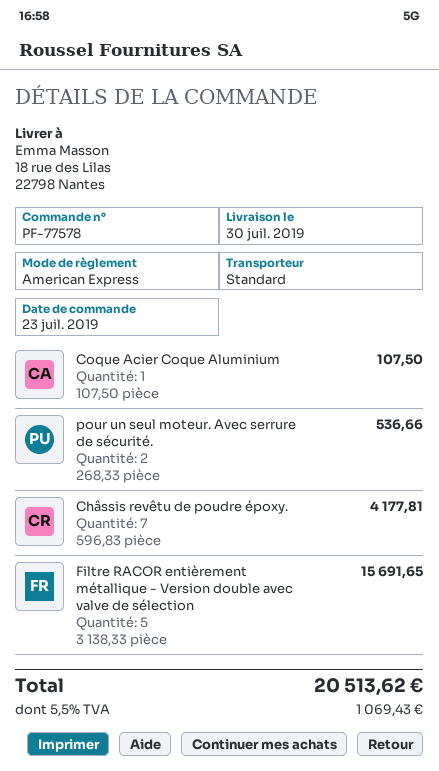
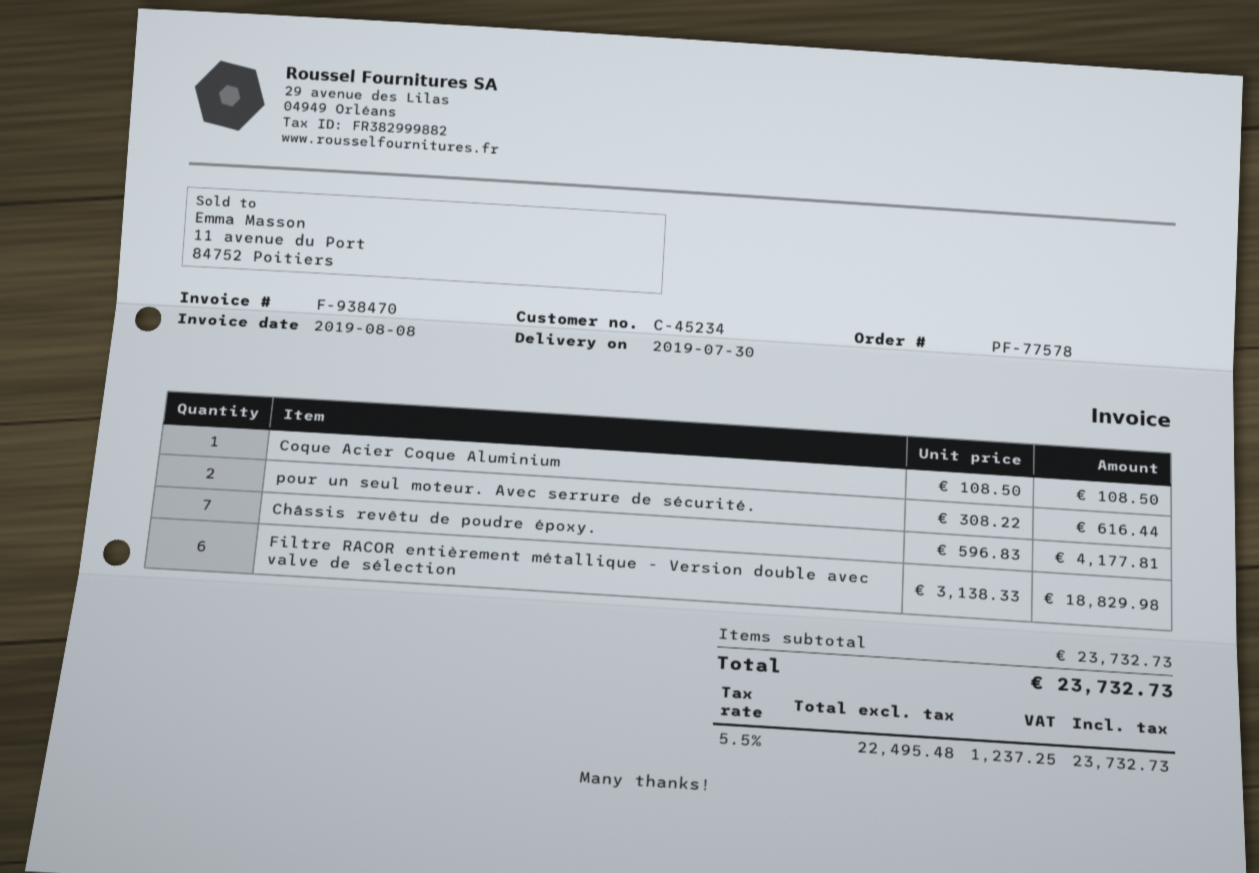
Coque Acier Coque Aluminium: 1 x 107.50 = 107.50 -> 1 x 108.50 = 108.50
pour un seul moteur. Avec serrure de sécurité.: 2 x 268.33 = 536.66 -> 2 x 308.22 = 616.44
Filtre RACOR entièrement métallique - Version double avec valve de sélection: 5 x 3138.33 = 15691.65 -> 6 x 3138.33 = 18829.98
tax: 5.5% = 1069.43 -> 5.5% = 1237.25
total: 20513.62 -> 23732.73

